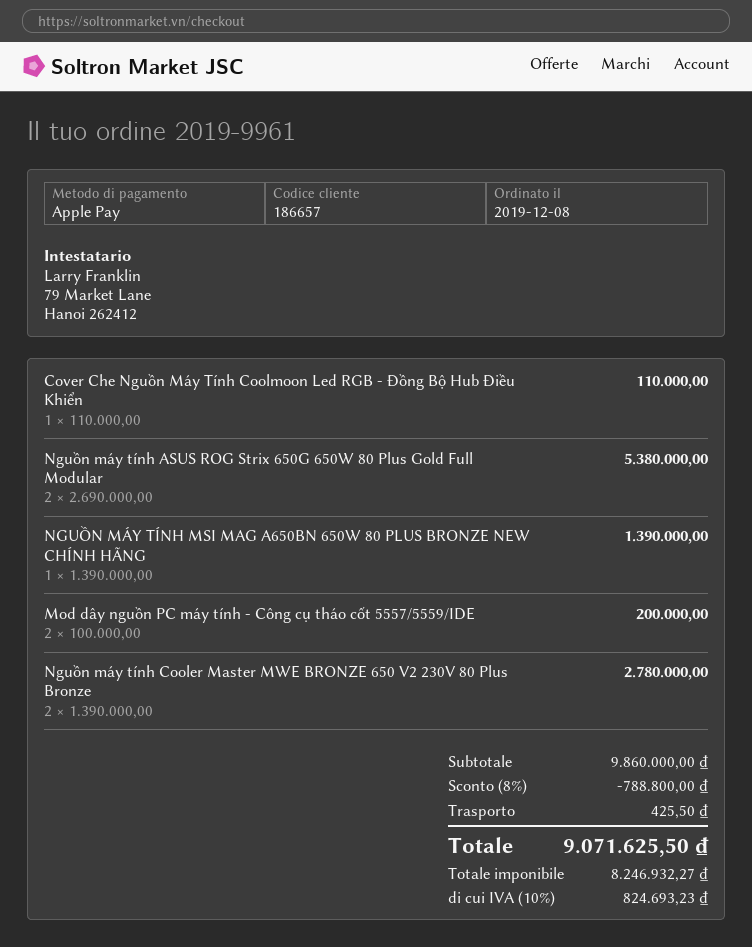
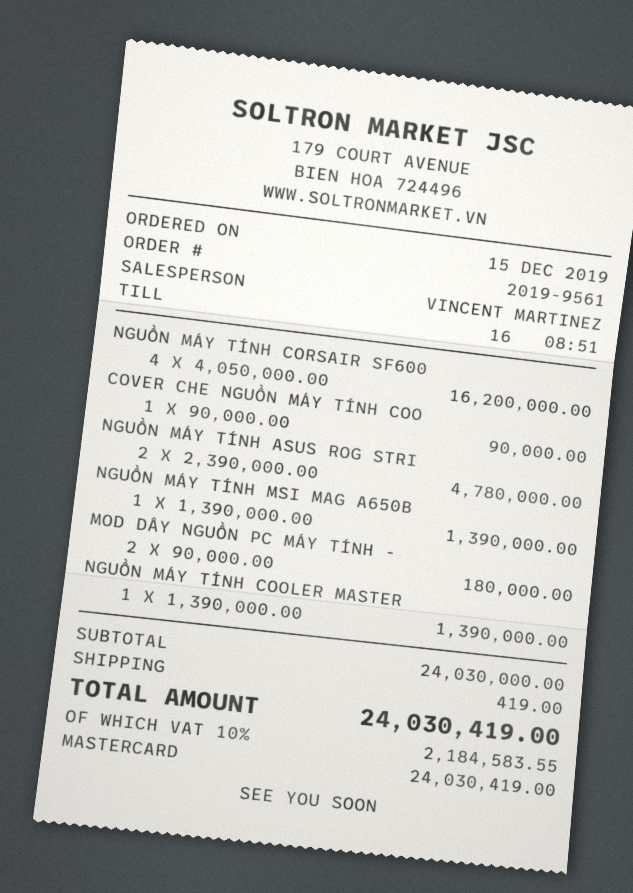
order number: 2019-9961 -> 2019-9561
order date: 2019-12-08 -> 2019-12-15
payment method: Apple Pay -> Mastercard
Cover Che Nguồn Máy Tính Coolmoon Led RGB - Đồng Bộ Hub Điều Khiển: 1 x 110000.00 = 110000.00 -> 1 x 90000.00 = 90000.00
Nguồn máy tính ASUS ROG Strix 650G 650W 80 Plus Gold Full Modular: 2 x 2690000.00 = 5380000.00 -> 2 x 2390000.00 = 4780000.00
Mod dây nguồn PC máy tính - Công cụ tháo cốt 5557/5559/IDE: 2 x 100000.00 = 200000.00 -> 2 x 90000.00 = 180000.00
Nguồn máy tính Cooler Master MWE BRONZE 650 V2 230V 80 Plus Bronze: 2 x 1390000.00 = 2780000.00 -> 1 x 1390000.00 = 1390000.00
NGUỒN MÁY TÍNH CORSAIR SF600: none -> 4 x 4050000.00 = 16200000.00
subtotal: 9860000.00 -> 24030000.00
discount: 8% = 788800.00 -> none
shipping: 425.50 -> 419.00
tax: 10% = 824693.23 -> 10% = 2184583.55
total: 9071625.50 -> 24030419.00

